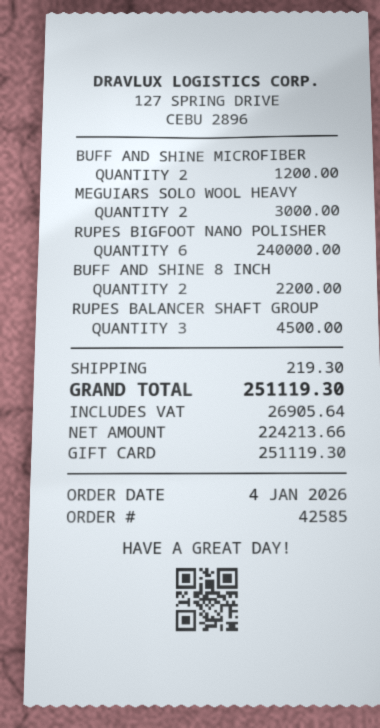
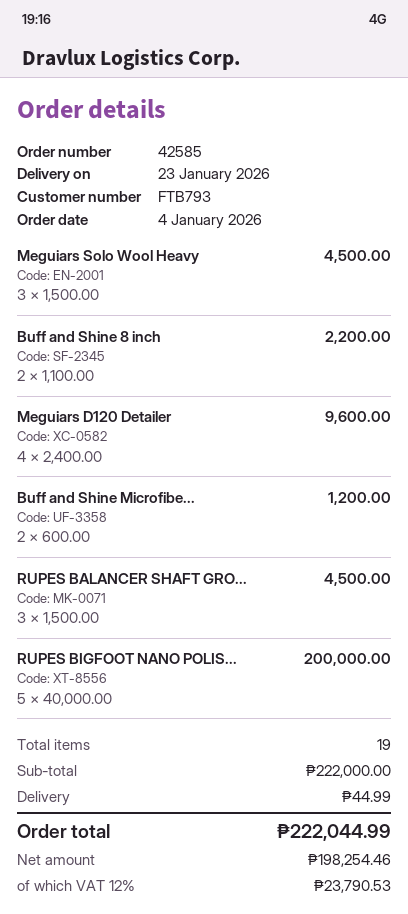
MEGUIARS SOLO WOOL HEAVY: 2 for 3000.00 -> 3 for 4500.00
RUPES BIGFOOT NANO POLISHER: 6 for 240000.00 -> 5 for 200000.00
Meguiars D120 Detailer: none -> 4 for 9600.00
shipping: 219.30 -> 44.99
net: 224213.66 -> 198254.46
tax: 26905.64 -> 23790.53
total: 251119.30 -> 222044.99

